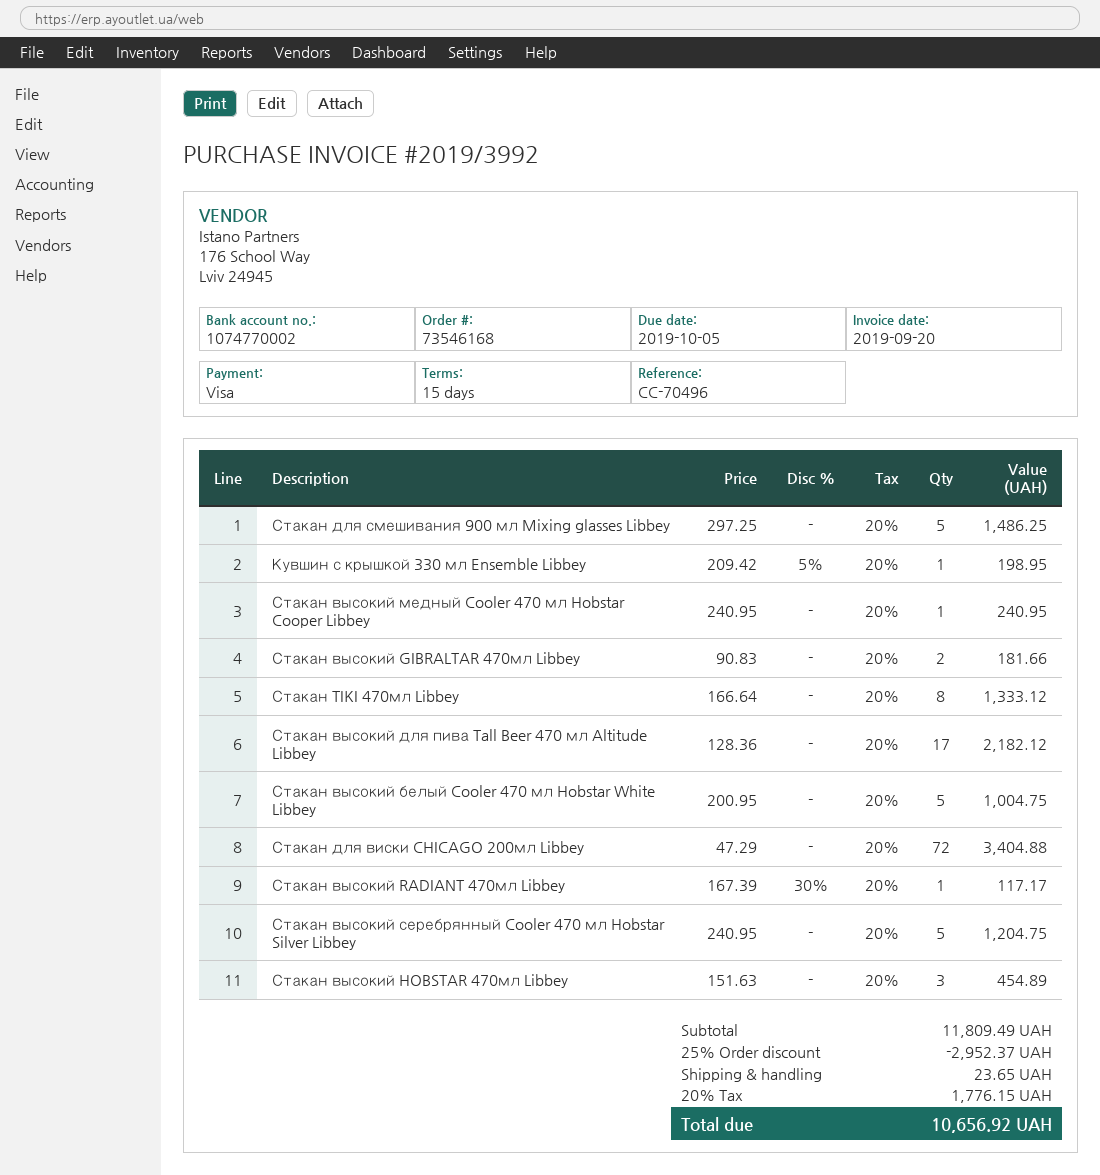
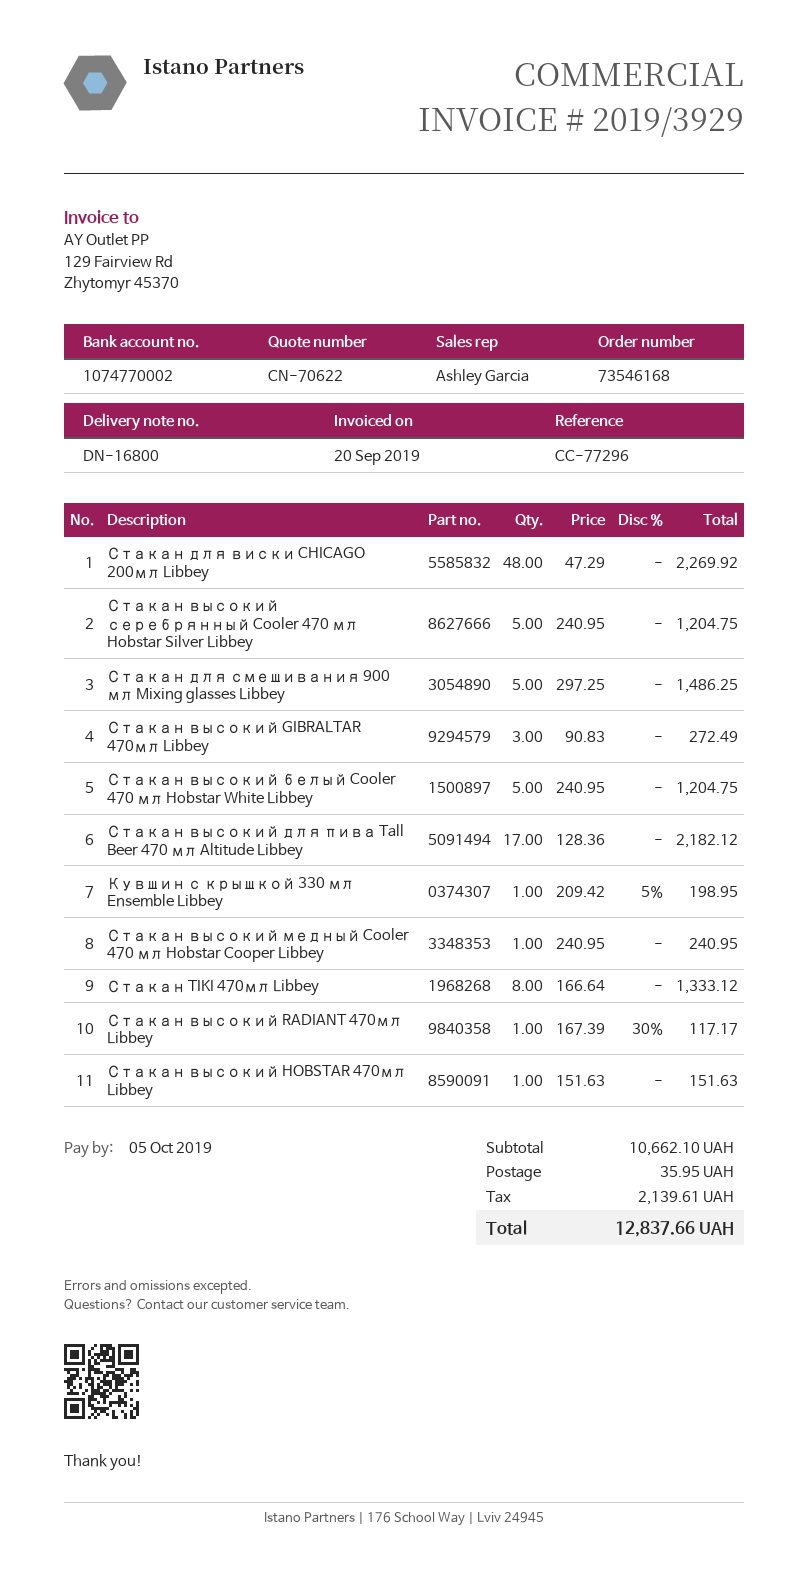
invoice number: 2019/3992 -> 2019/3929
reference: CC-70496 -> CC-77296
Стакан высокий GIBRALTAR 470мл Libbey: 2 x 90.83 = 181.66 -> 3 x 90.83 = 272.49
Стакан высокий белый Cooler 470 мл Hobstar White Libbey: 5 x 200.95 = 1004.75 -> 5 x 240.95 = 1204.75
Стакан для виски CHICAGO 200мл Libbey: 72 x 47.29 = 3404.88 -> 48 x 47.29 = 2269.92
Стакан высокий HOBSTAR 470мл Libbey: 3 x 151.63 = 454.89 -> 1 x 151.63 = 151.63
subtotal: 11809.49 -> 10662.10
discount: 25% = 2952.37 -> none
shipping: 23.65 -> 35.95
tax: 1776.15 -> 2139.61
total: 10656.92 -> 12837.66

